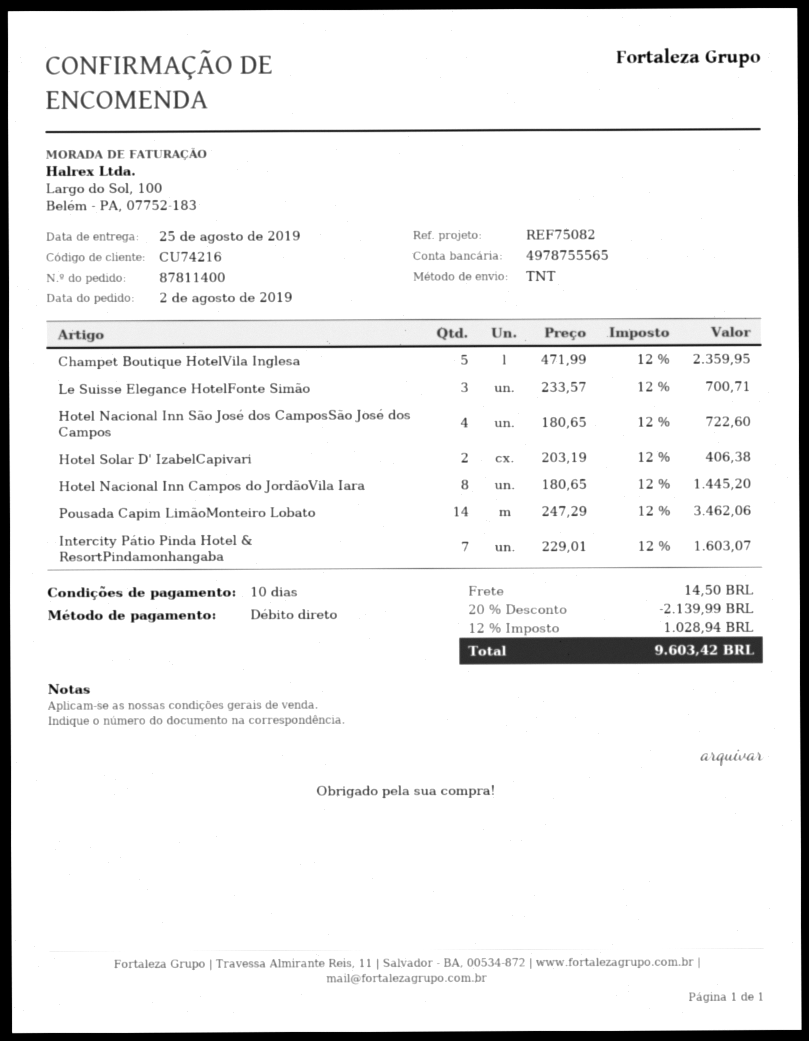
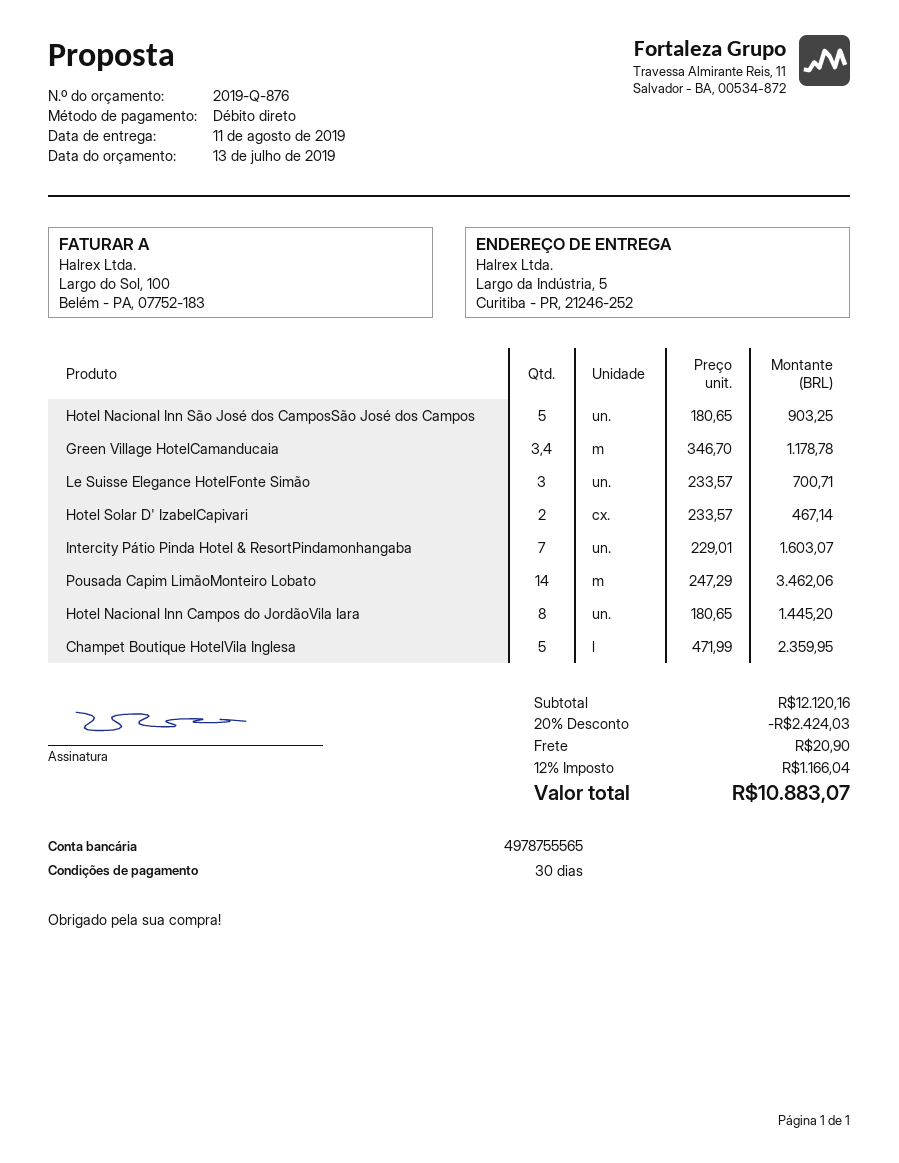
delivery date: 2019-08-25 -> 2019-08-11
payment terms: 10 days -> 30 days
Hotel Nacional Inn São José dos CamposSão José dos Campos: 4 x 180.65 = 722.60 -> 5 x 180.65 = 903.25
Hotel Solar D' IzabelCapivari: 2 x 203.19 = 406.38 -> 2 x 233.57 = 467.14
Green Village HotelCamanducaia: none -> 3.4 x 346.70 = 1178.78
discount: 20% = 2139.99 -> 20% = 2424.03
shipping: 14.50 -> 20.90
tax: 12% = 1028.94 -> 12% = 1166.04
total: 9603.42 -> 10883.07

